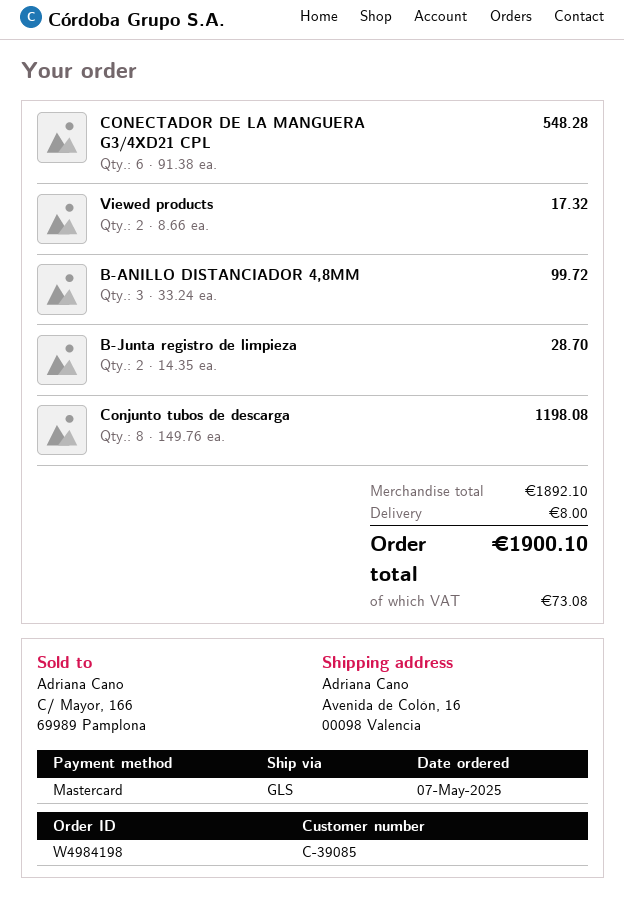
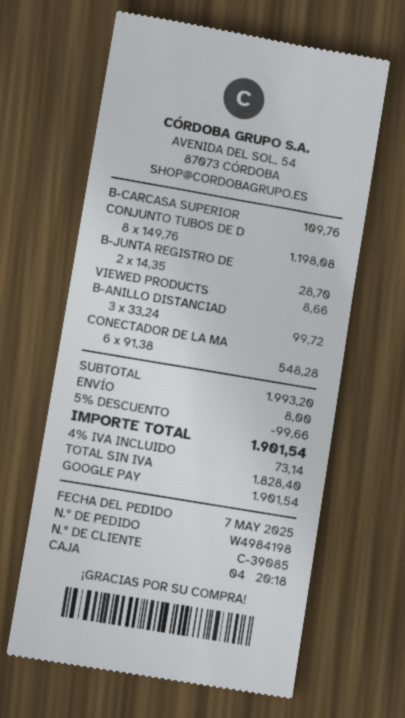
payment method: Mastercard -> Google Pay
Viewed products: 2 x 8.66 = 17.32 -> 1 x 8.66 = 8.66
B-CARCASA SUPERIOR: none -> 1 x 109.76 = 109.76
subtotal: 1892.10 -> 1993.20
discount: none -> 5% = 99.66
tax: 73.08 -> 73.14
total: 1900.10 -> 1901.54

